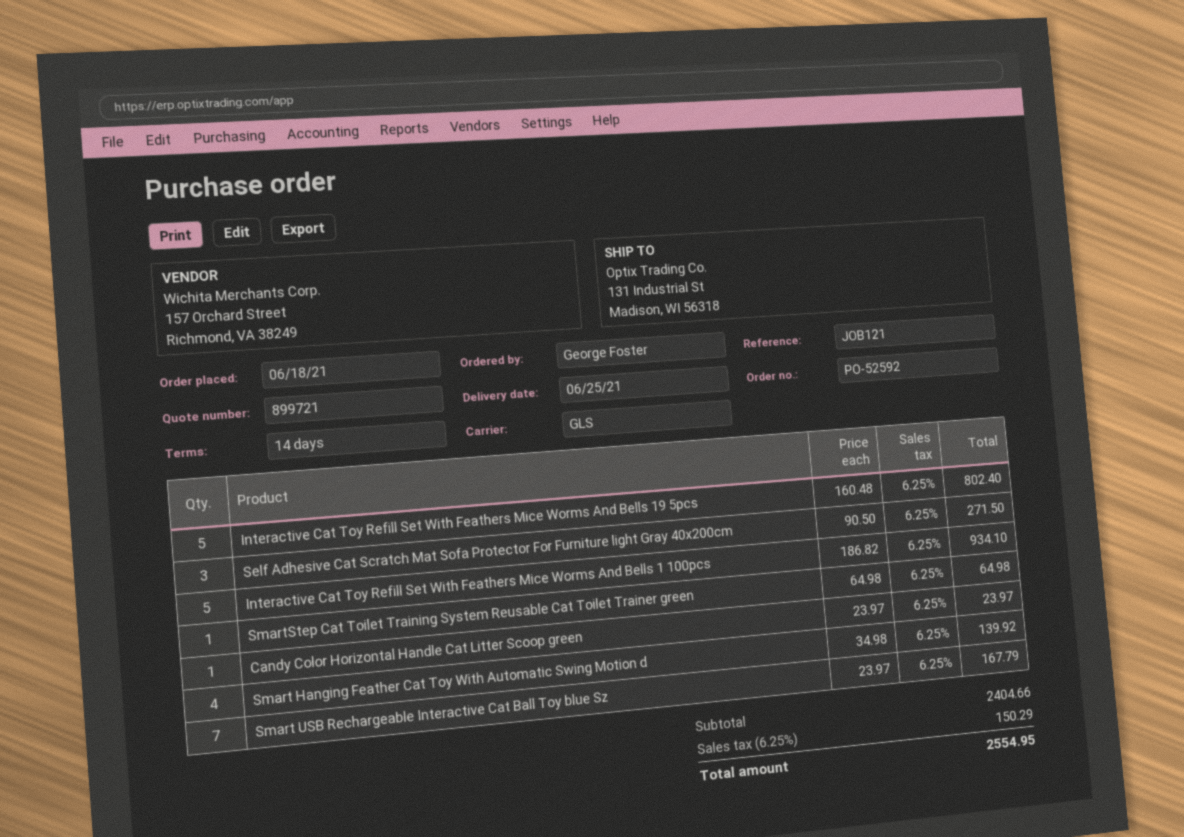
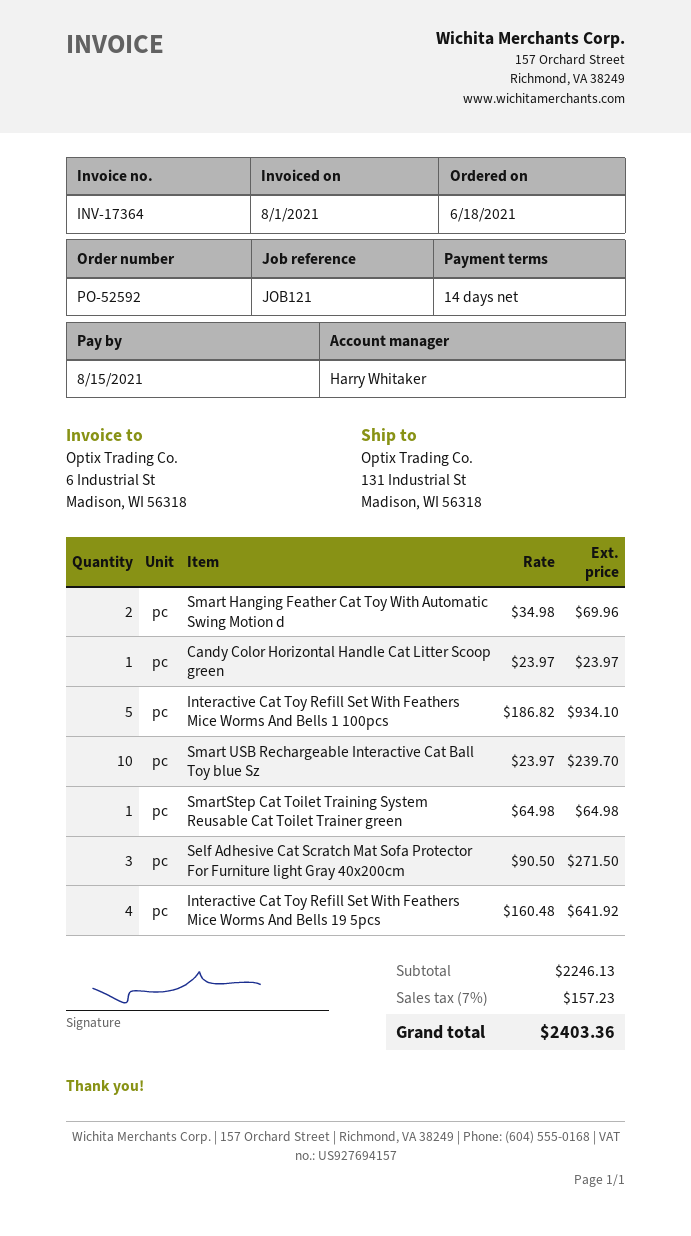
Interactive Cat Toy Refill Set With Feathers Mice Worms And Bells 19 5pcs: 5 x 160.48 = 802.40 -> 4 x 160.48 = 641.92
Smart Hanging Feather Cat Toy With Automatic Swing Motion d: 4 x 34.98 = 139.92 -> 2 x 34.98 = 69.96
Smart USB Rechargeable Interactive Cat Ball Toy blue Sz: 7 x 23.97 = 167.79 -> 10 x 23.97 = 239.70
subtotal: 2404.66 -> 2246.13
tax: 6.25% = 150.29 -> 7% = 157.23
total: 2554.95 -> 2403.36

